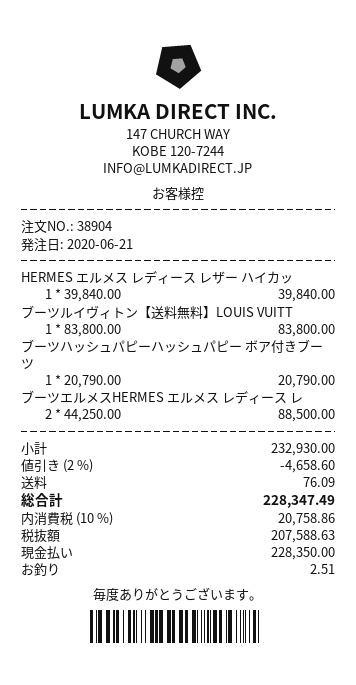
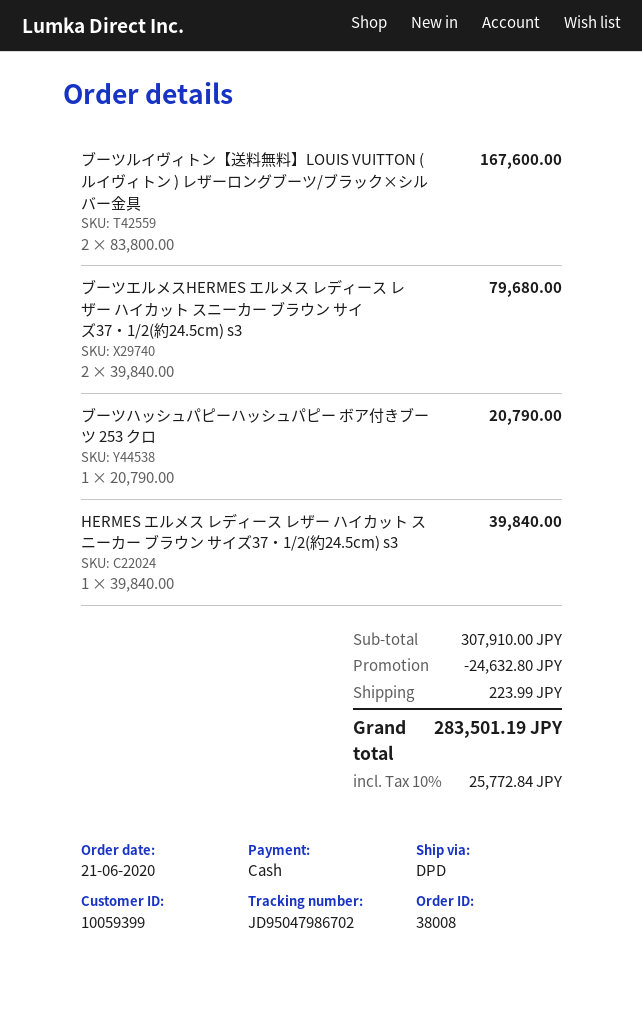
order number: 38904 -> 38008
ブーツルイヴィトン【送料無料】LOUIS VUITT: 1 x 83800.00 = 83800.00 -> 2 x 83800.00 = 167600.00
ブーツエルメスHERMES エルメス レディース レ: 2 x 44250.00 = 88500.00 -> 2 x 39840.00 = 79680.00
subtotal: 232930.00 -> 307910.00
discount: 4658.60 -> 24632.80
shipping: 76.09 -> 223.99
tax: 10% = 20758.86 -> 10% = 25772.84
total: 228347.49 -> 283501.19

